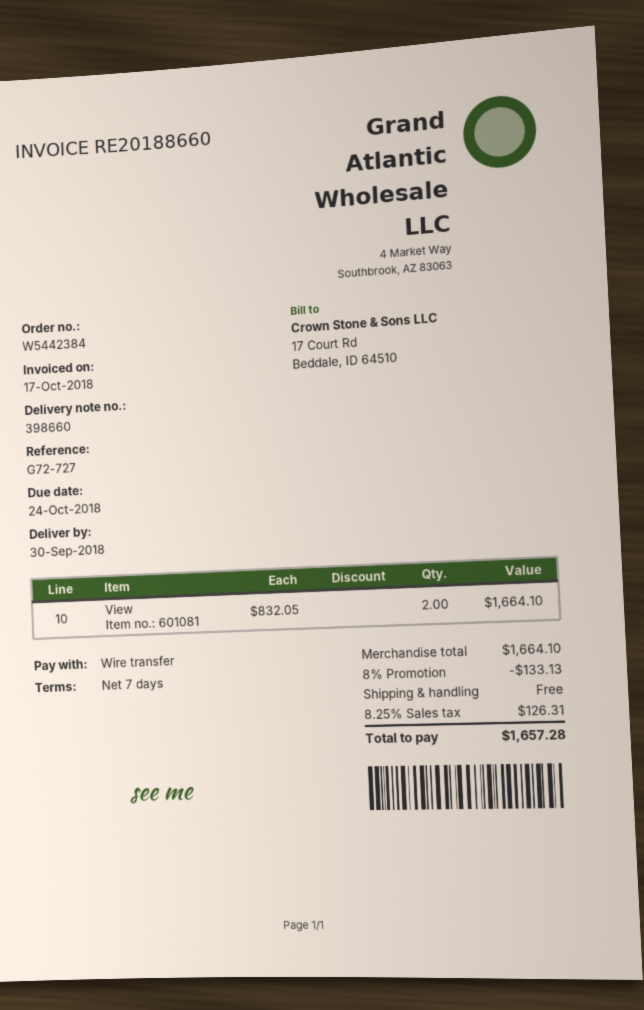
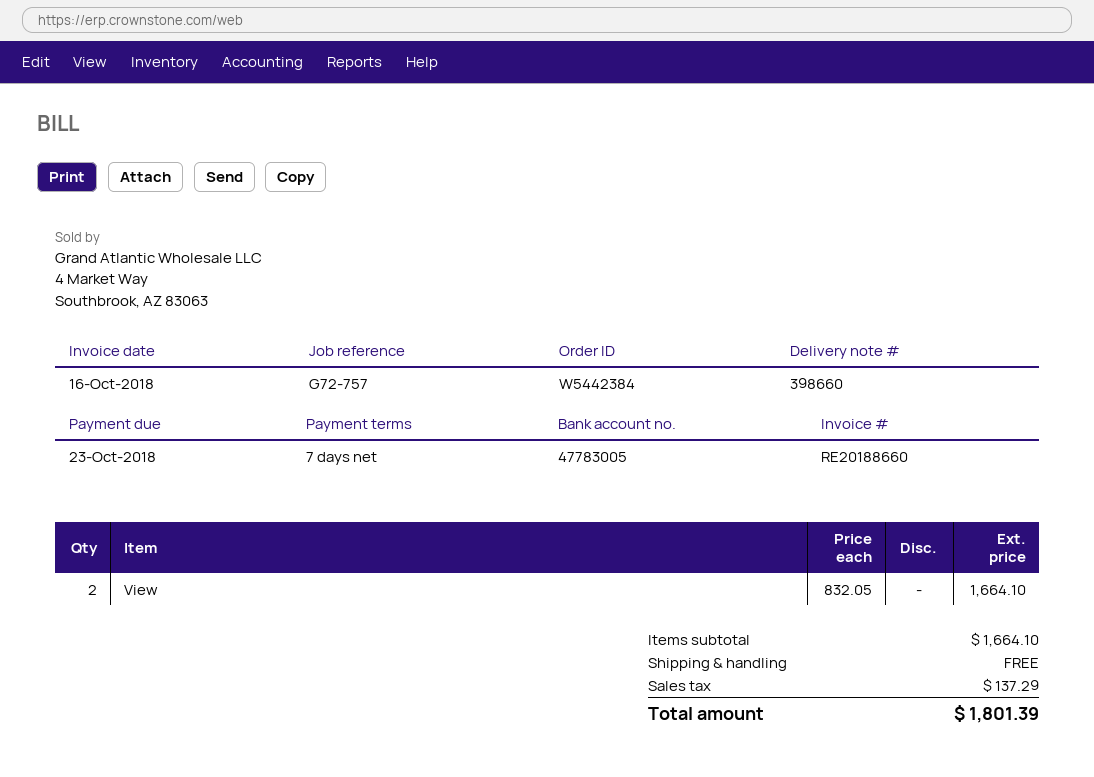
invoice date: 2018-10-17 -> 2018-10-16
due date: 2018-10-24 -> 2018-10-23
reference: G72-727 -> G72-757
discount: 8% = 133.13 -> none
tax: 126.31 -> 137.29
total: 1657.28 -> 1801.39

